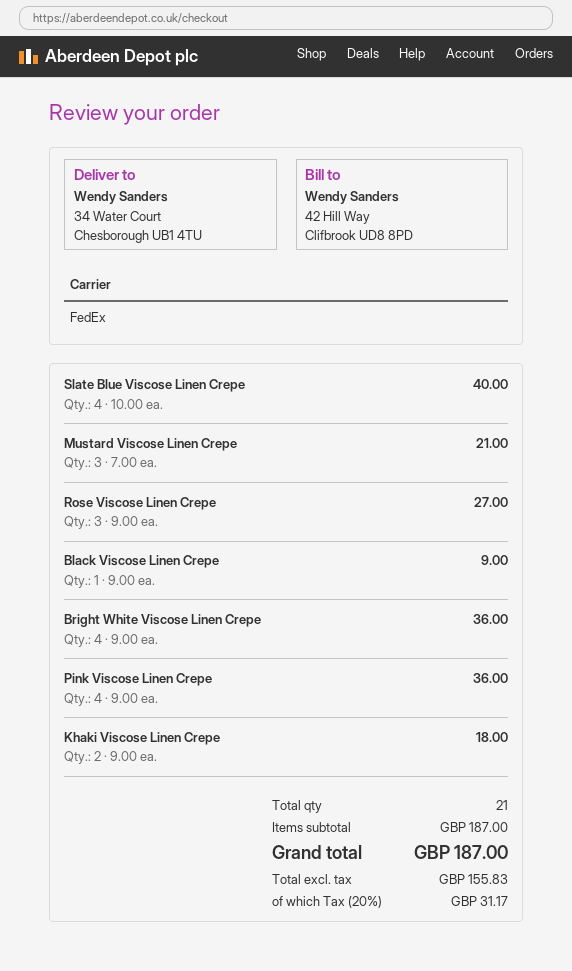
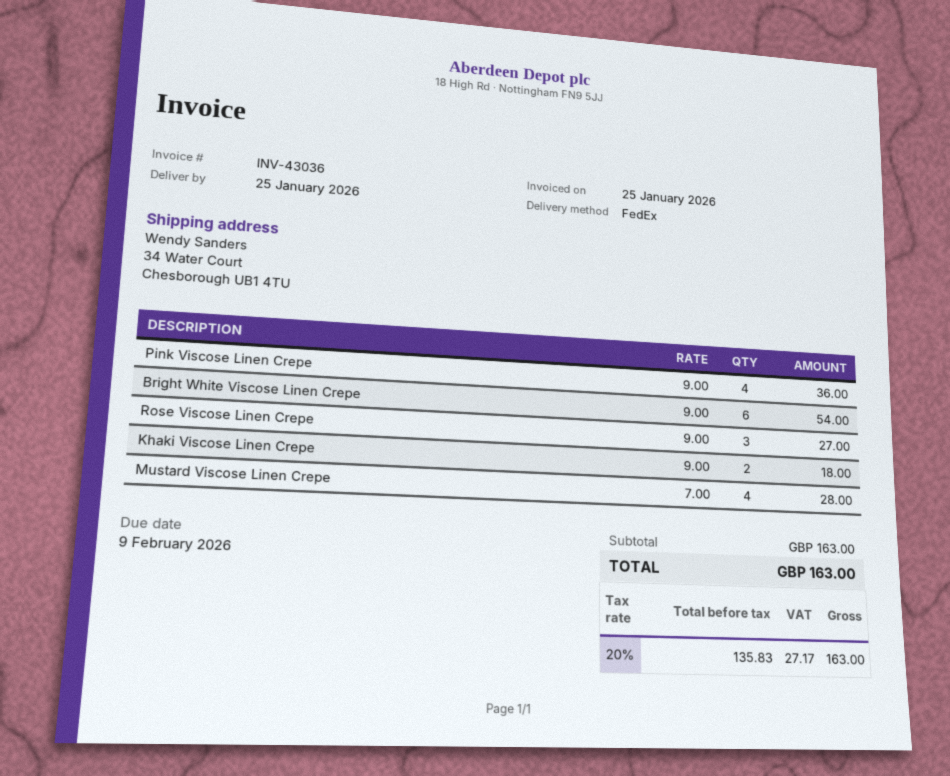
Slate Blue Viscose Linen Crepe: 4 x 10.00 = 40.00 -> none
Mustard Viscose Linen Crepe: 3 x 7.00 = 21.00 -> 4 x 7.00 = 28.00
Black Viscose Linen Crepe: 1 x 9.00 = 9.00 -> none
Bright White Viscose Linen Crepe: 4 x 9.00 = 36.00 -> 6 x 9.00 = 54.00
subtotal: 187.00 -> 163.00
net: 155.83 -> 135.83
tax: 20% = 31.17 -> 20% = 27.17
total: 187.00 -> 163.00

